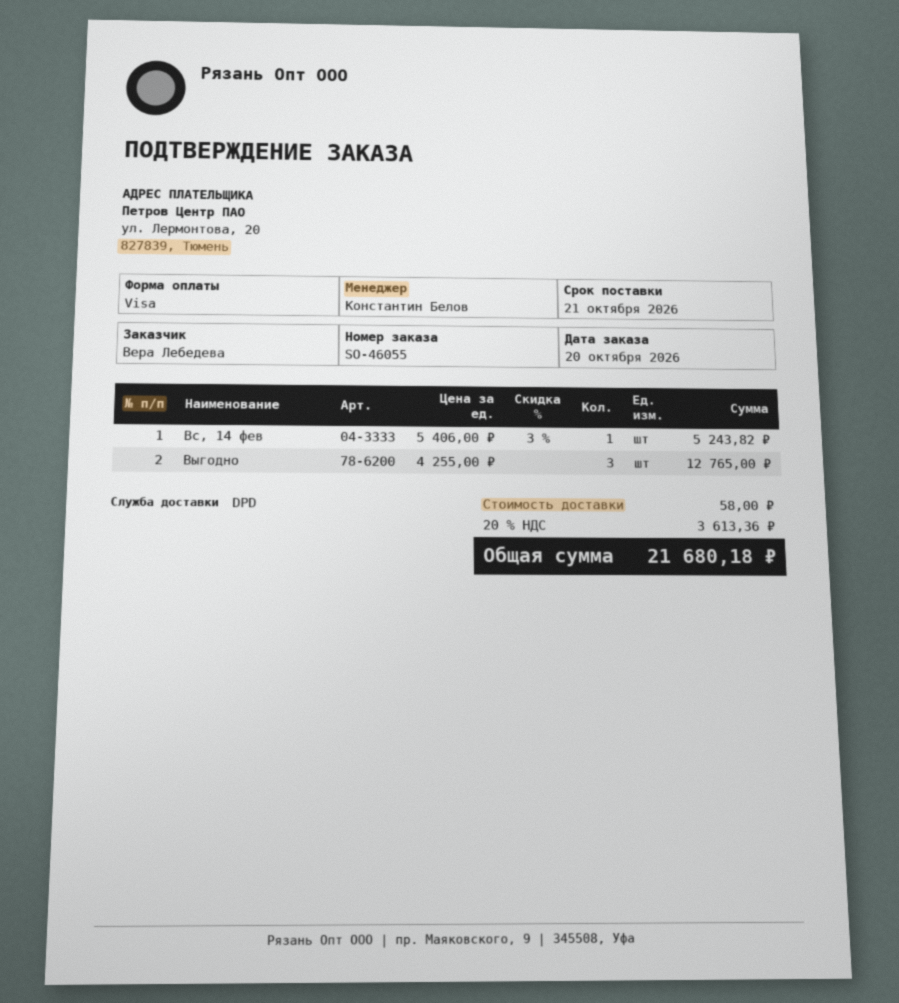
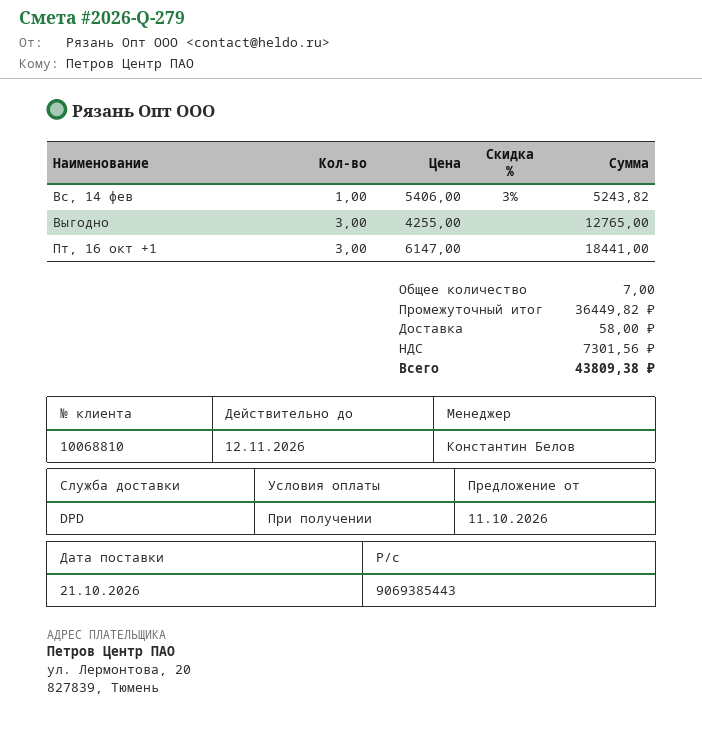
Пт, 16 окт +1: none -> 3 x 6147.00 = 18441.00
tax: 3613.36 -> 7301.56
total: 21680.18 -> 43809.38

